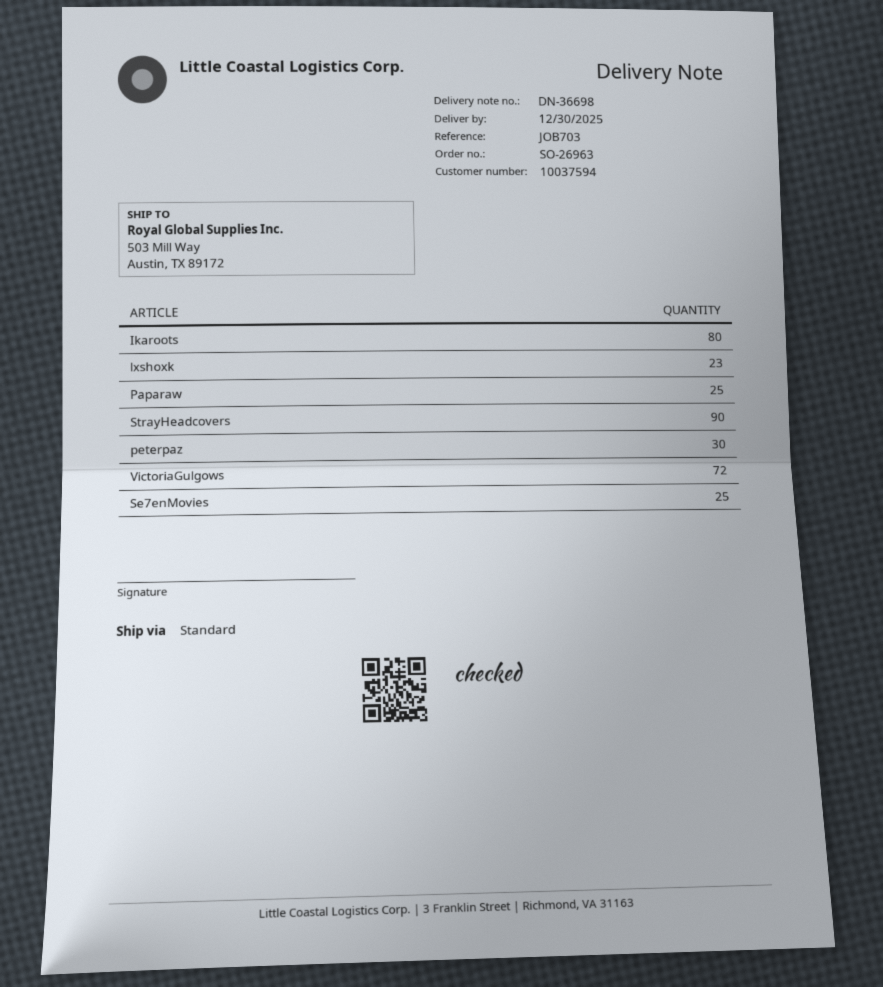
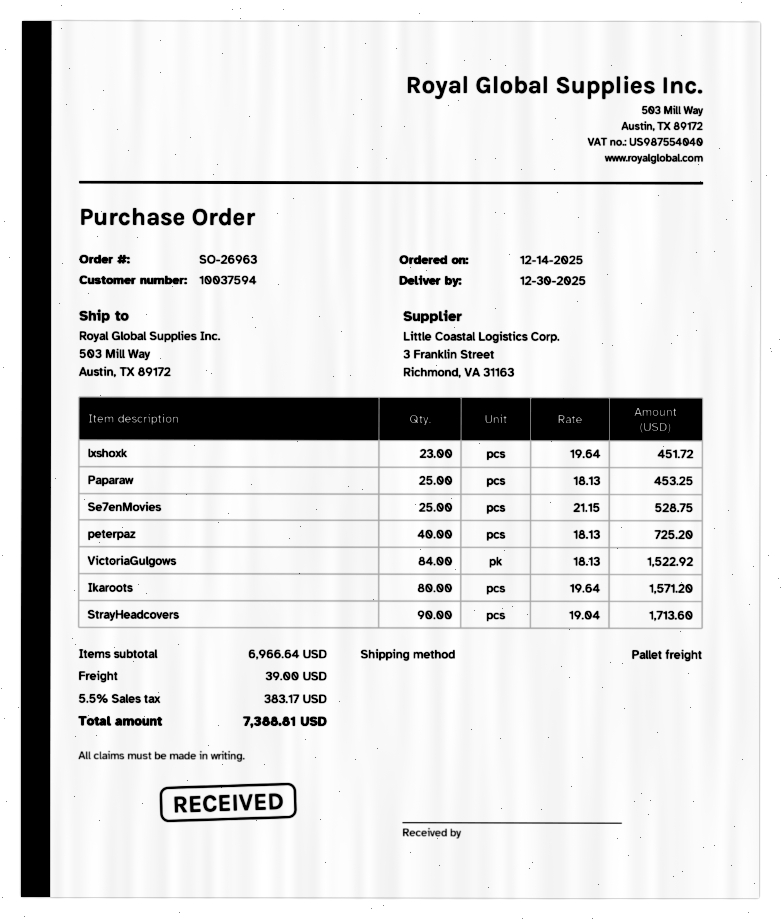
shipping method: standard -> pallet freight
peterpaz: 30 -> 40
VictoriaGulgows: 72 -> 84

